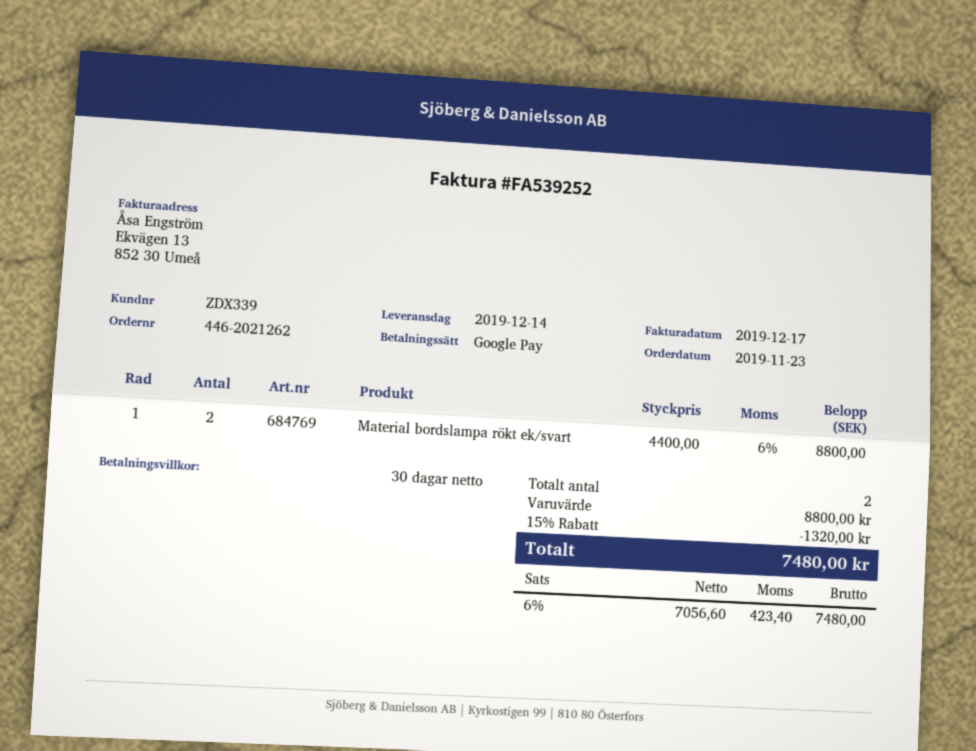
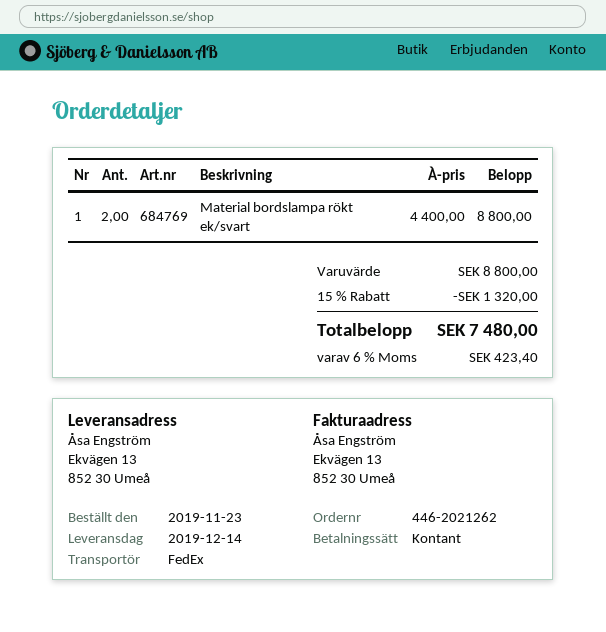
payment method: Google Pay -> cash

